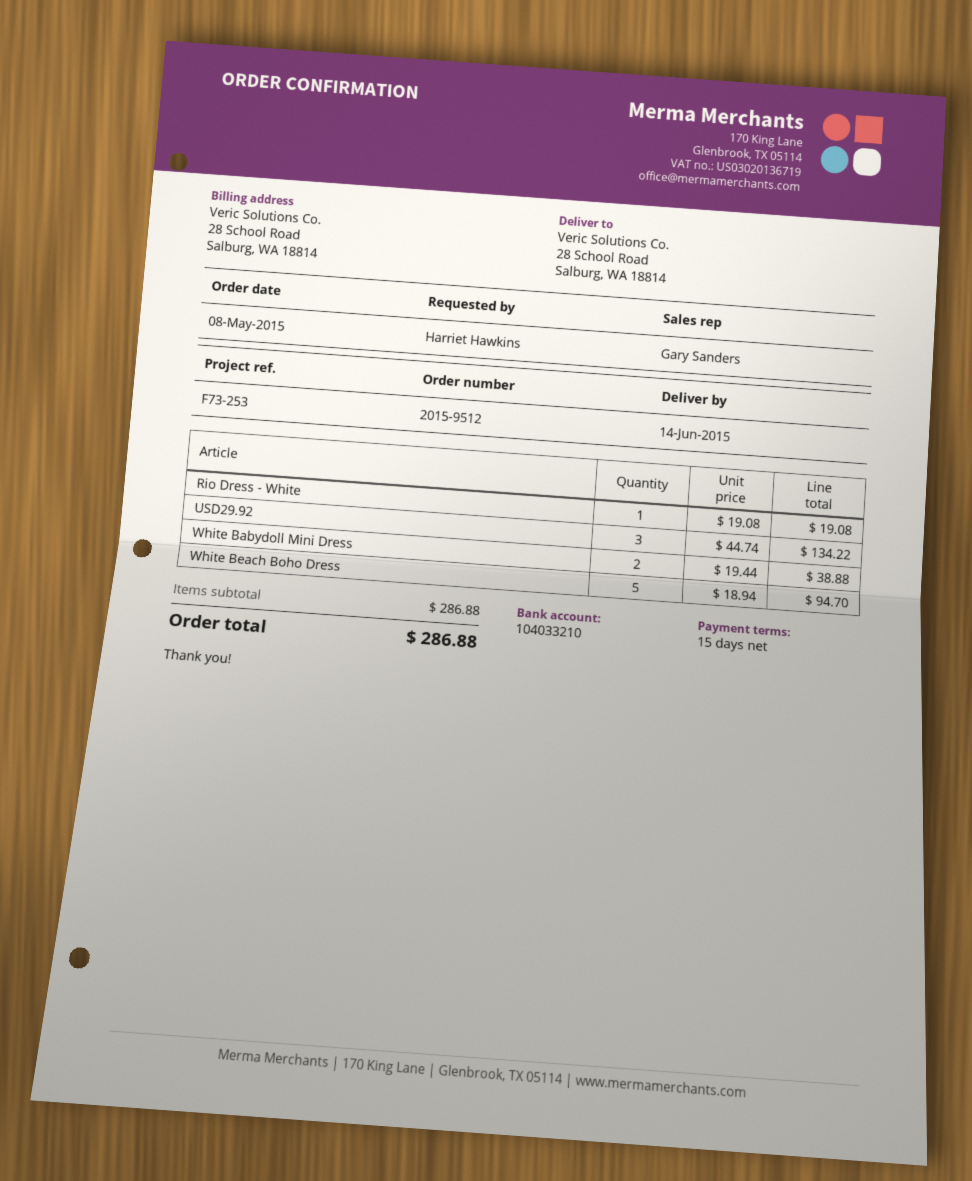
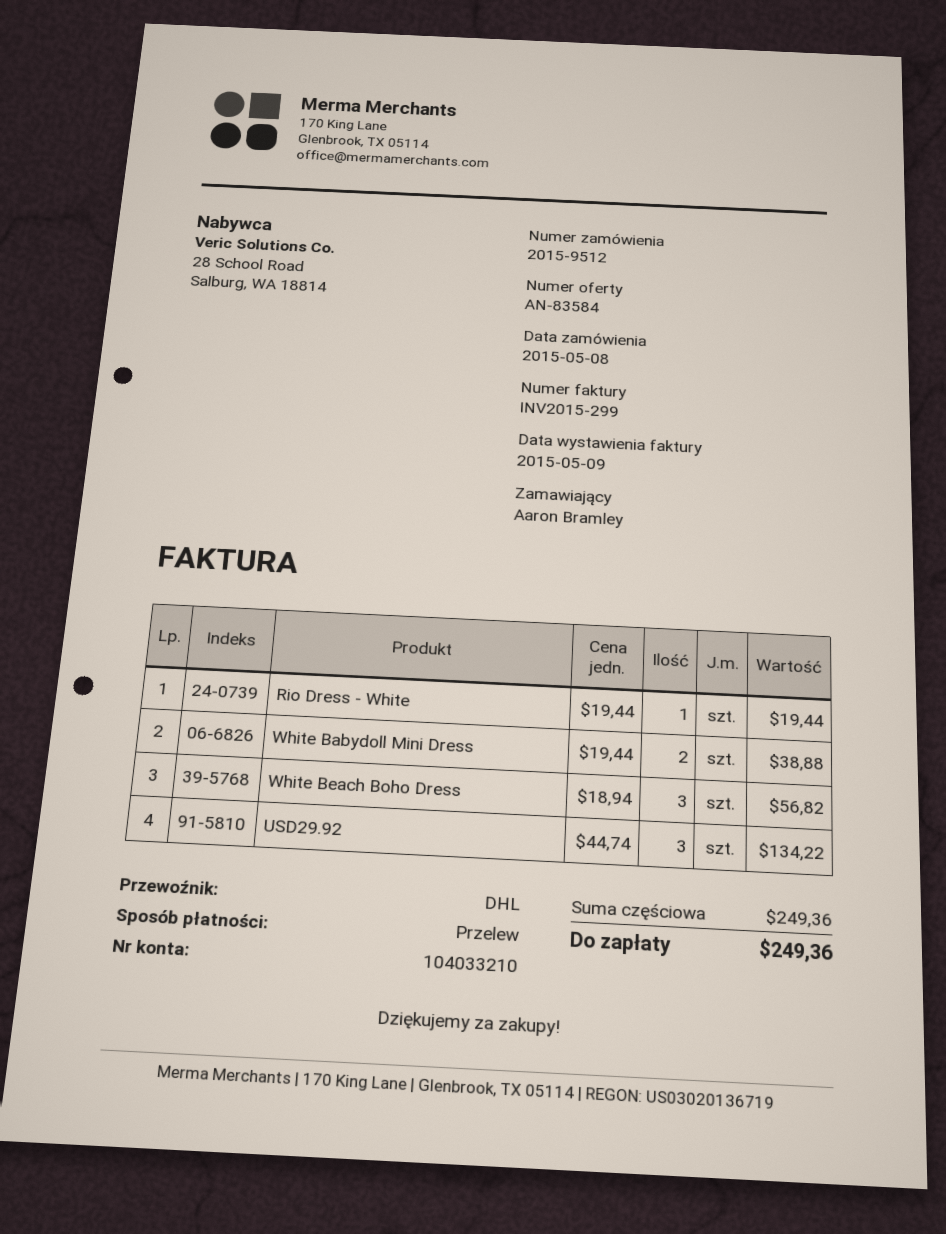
ordered by: Harriet Hawkins -> Aaron Bramley
Rio Dress - White: 1 x 19.08 = 19.08 -> 1 x 19.44 = 19.44
White Beach Boho Dress: 5 x 18.94 = 94.70 -> 3 x 18.94 = 56.82
subtotal: 286.88 -> 249.36
total: 286.88 -> 249.36

